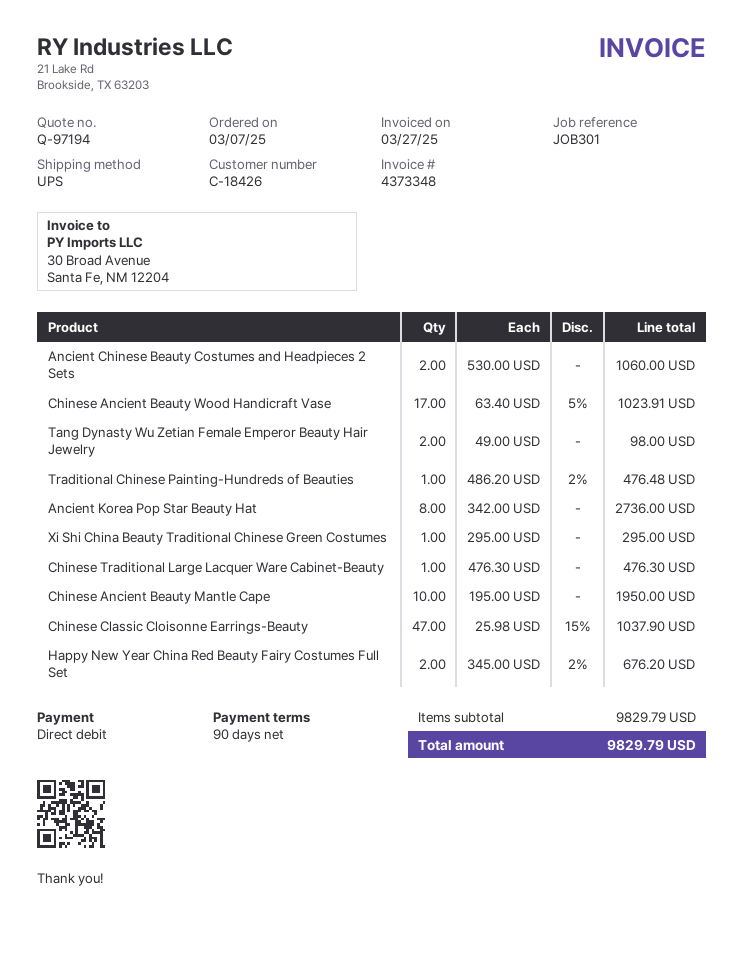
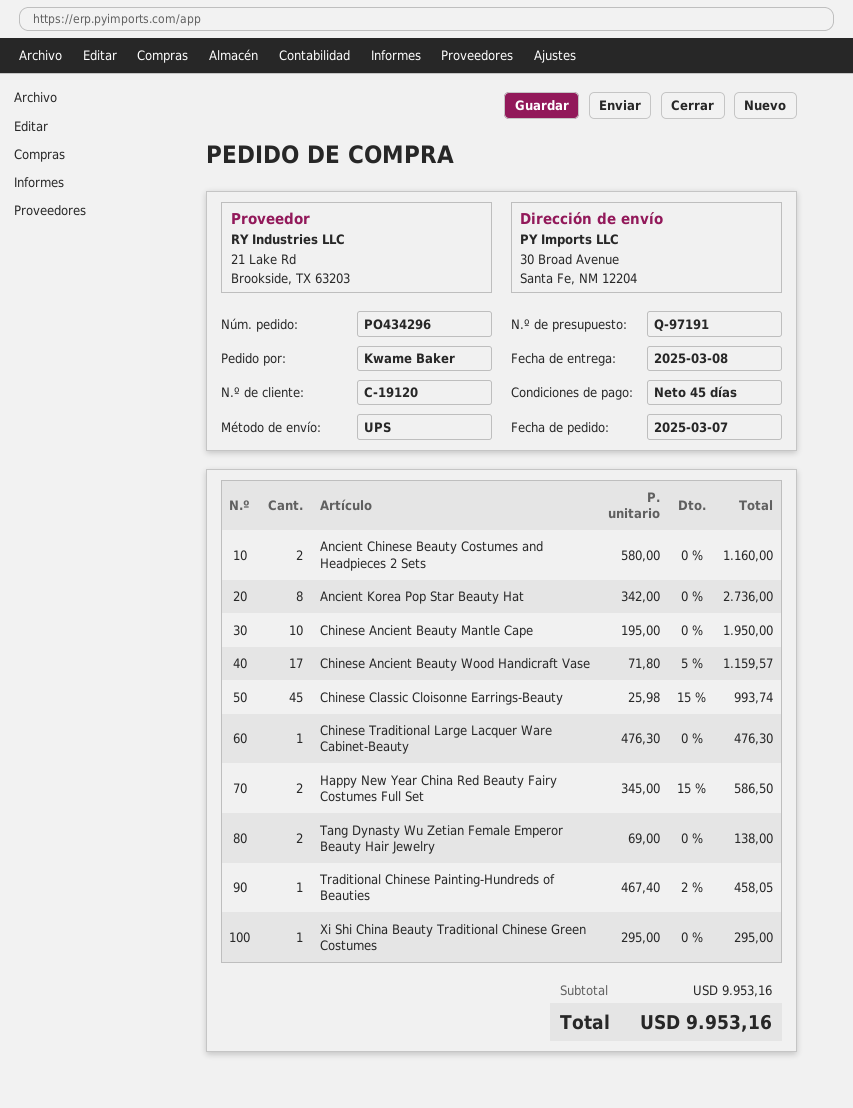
quote number: Q-97194 -> Q-97191
payment terms: 90 days -> 45 days
customer number: C-18426 -> C-19120
Ancient Chinese Beauty Costumes and Headpieces 2 Sets: 2 x 530.00 = 1060.00 -> 2 x 580.00 = 1160.00
Chinese Ancient Beauty Wood Handicraft Vase: 17 x 63.40 - 5% = 1023.91 -> 17 x 71.80 - 5% = 1159.57
Tang Dynasty Wu Zetian Female Emperor Beauty Hair Jewelry: 2 x 49.00 = 98.00 -> 2 x 69.00 = 138.00
Traditional Chinese Painting-Hundreds of Beauties: 1 x 486.20 - 2% = 476.48 -> 1 x 467.40 - 2% = 458.05
Chinese Classic Cloisonne Earrings-Beauty: 47 x 25.98 - 15% = 1037.90 -> 45 x 25.98 - 15% = 993.74
Happy New Year China Red Beauty Fairy Costumes Full Set: 2 x 345.00 - 2% = 676.20 -> 2 x 345.00 - 15% = 586.50
subtotal: 9829.79 -> 9953.16
total: 9829.79 -> 9953.16

